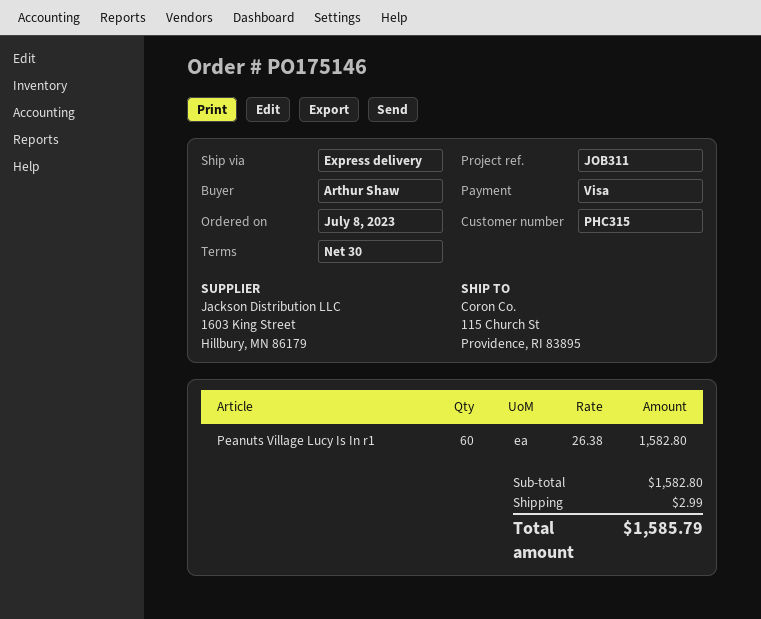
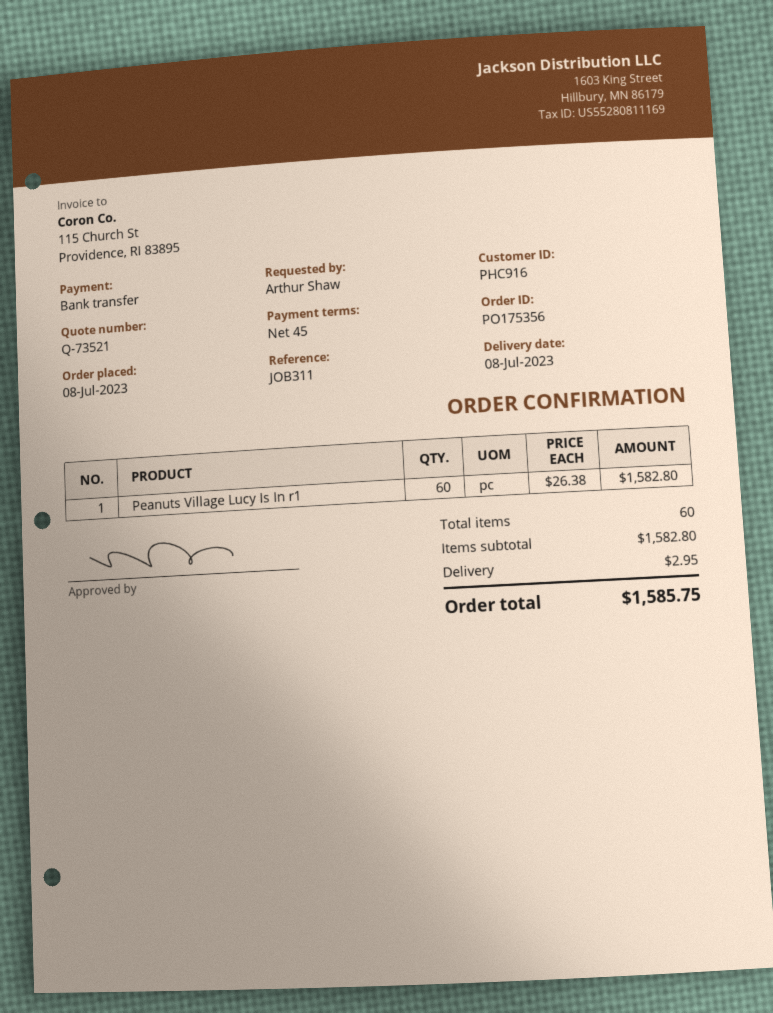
order number: PO175146 -> PO175356
payment terms: 30 days -> 45 days
customer number: PHC315 -> PHC916
payment method: Visa -> bank transfer
shipping: 2.99 -> 2.95
total: 1585.79 -> 1585.75

